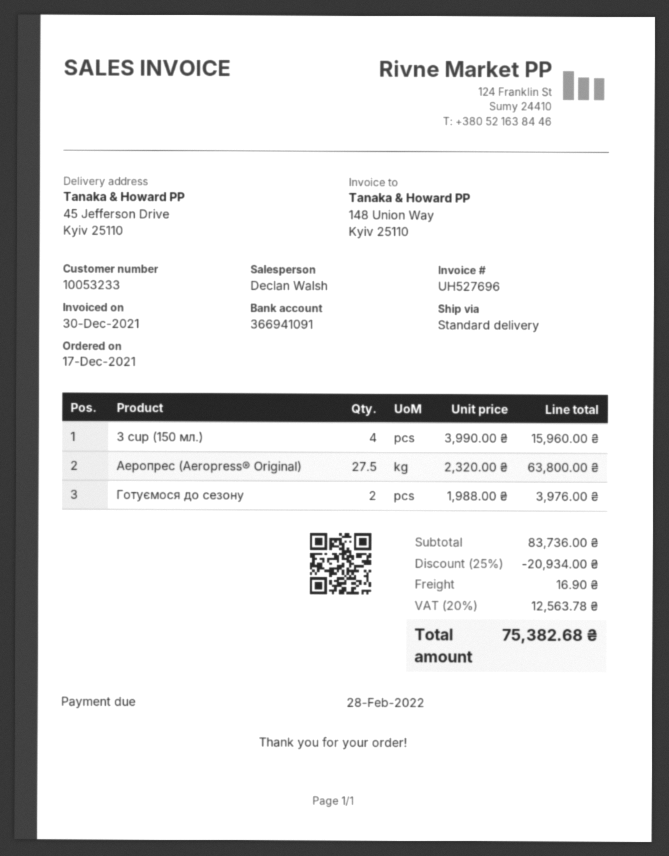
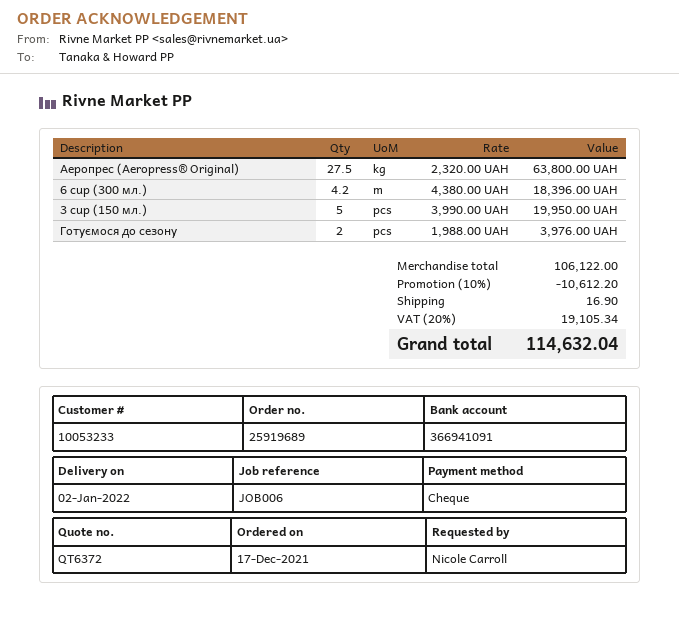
3 cup (150 мл.): 4 x 3990.00 = 15960.00 -> 5 x 3990.00 = 19950.00
6 cup (300 мл.): none -> 4.2 x 4380.00 = 18396.00
subtotal: 83736.00 -> 106122.00
discount: 25% = 20934.00 -> 10% = 10612.20
tax: 20% = 12563.78 -> 20% = 19105.34
total: 75382.68 -> 114632.04

